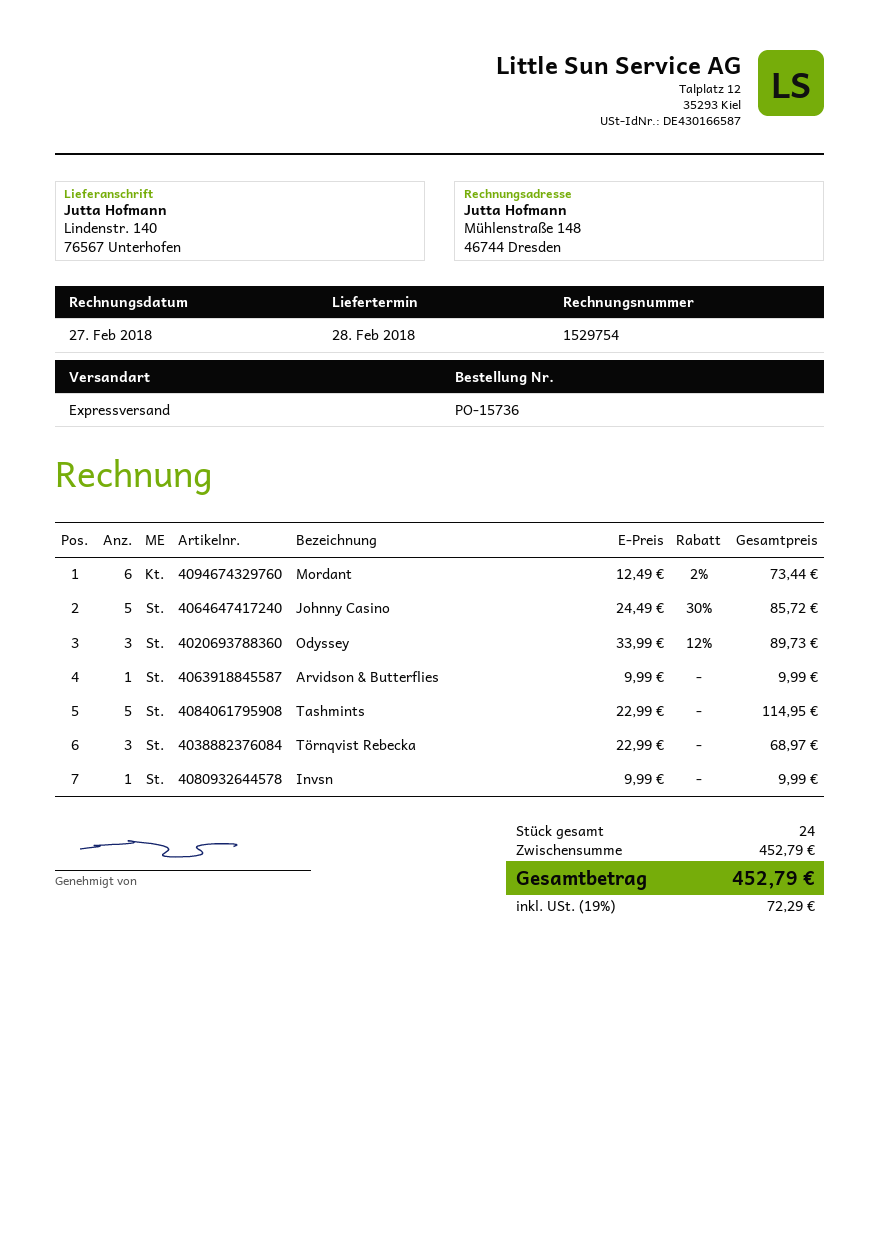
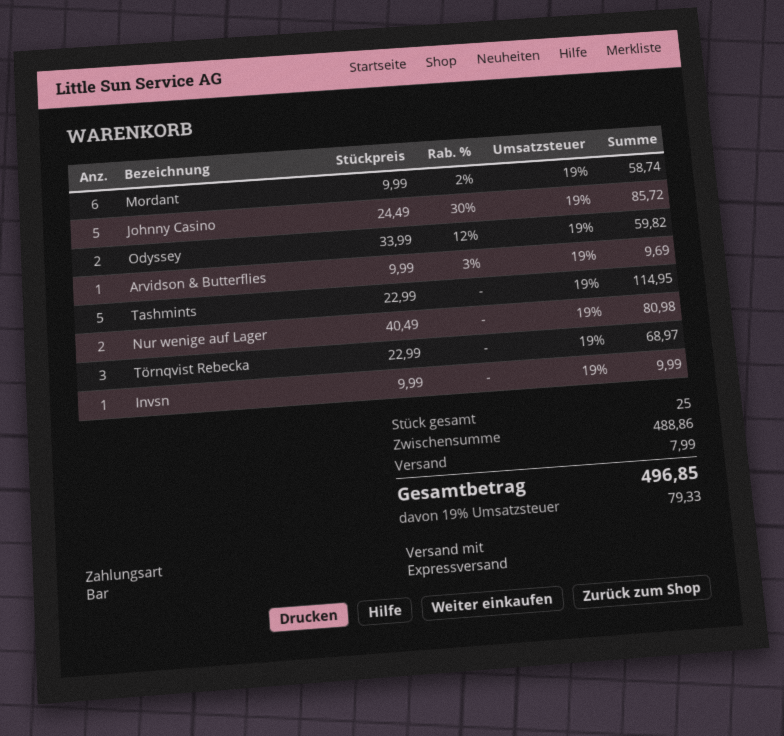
Mordant: 6 x 12.49 - 2% = 73.44 -> 6 x 9.99 - 2% = 58.74
Odyssey: 3 x 33.99 - 12% = 89.73 -> 2 x 33.99 - 12% = 59.82
Arvidson & Butterflies: 1 x 9.99 = 9.99 -> 1 x 9.99 - 3% = 9.69
Nur wenige auf Lager: none -> 2 x 40.49 = 80.98
total quantity: 24 -> 25
subtotal: 452.79 -> 488.86
shipping: none -> 7.99
tax: 19% = 72.29 -> 19% = 79.33
total: 452.79 -> 496.85

